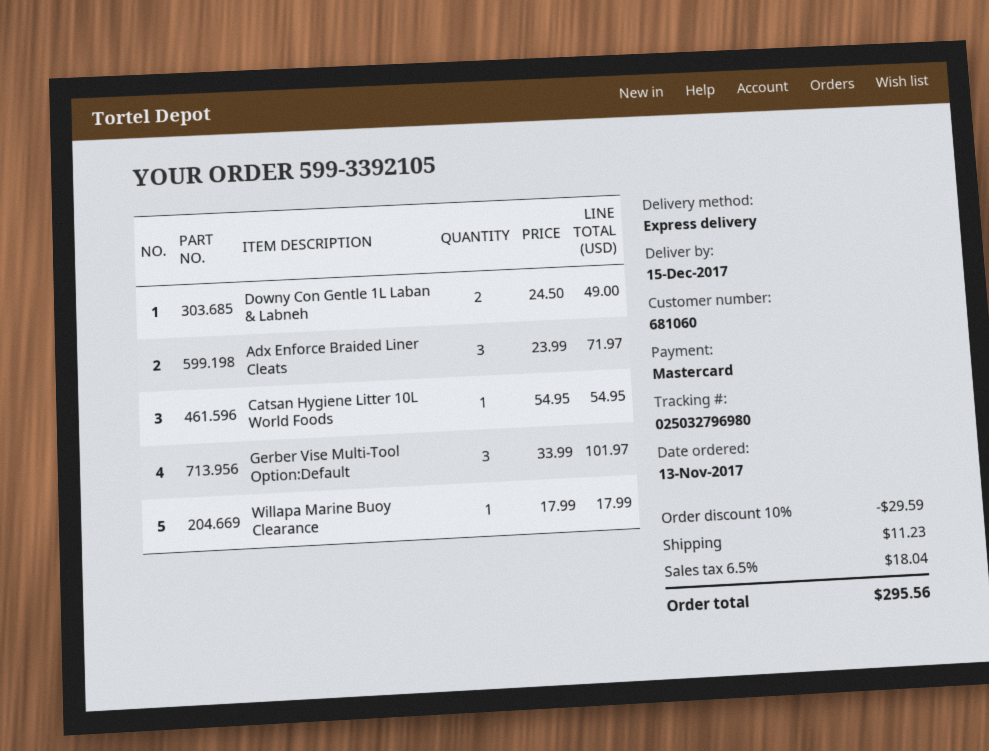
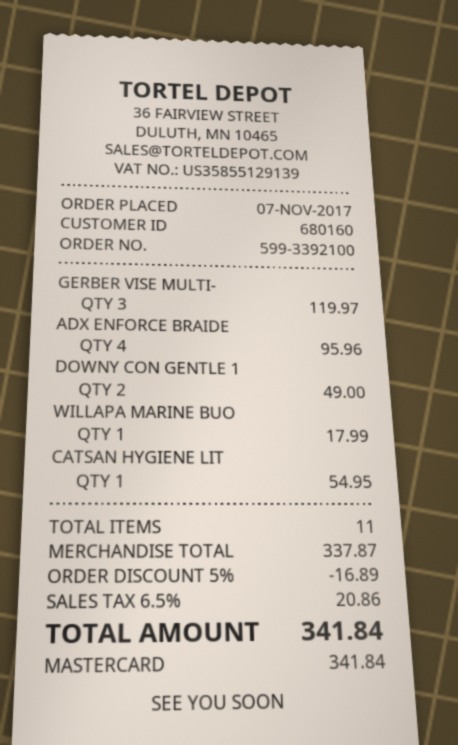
order number: 599-3392105 -> 599-3392100
order date: 2017-11-13 -> 2017-11-07
customer number: 681060 -> 680160
Adx Enforce Braided Liner Cleats: 3 for 71.97 -> 4 for 95.96
Gerber Vise Multi-Tool Option:Default: 3 for 101.97 -> 3 for 119.97
discount: 10% = 29.59 -> 5% = 16.89
shipping: 11.23 -> none
tax: 6.5% = 18.04 -> 6.5% = 20.86
total: 295.56 -> 341.84

